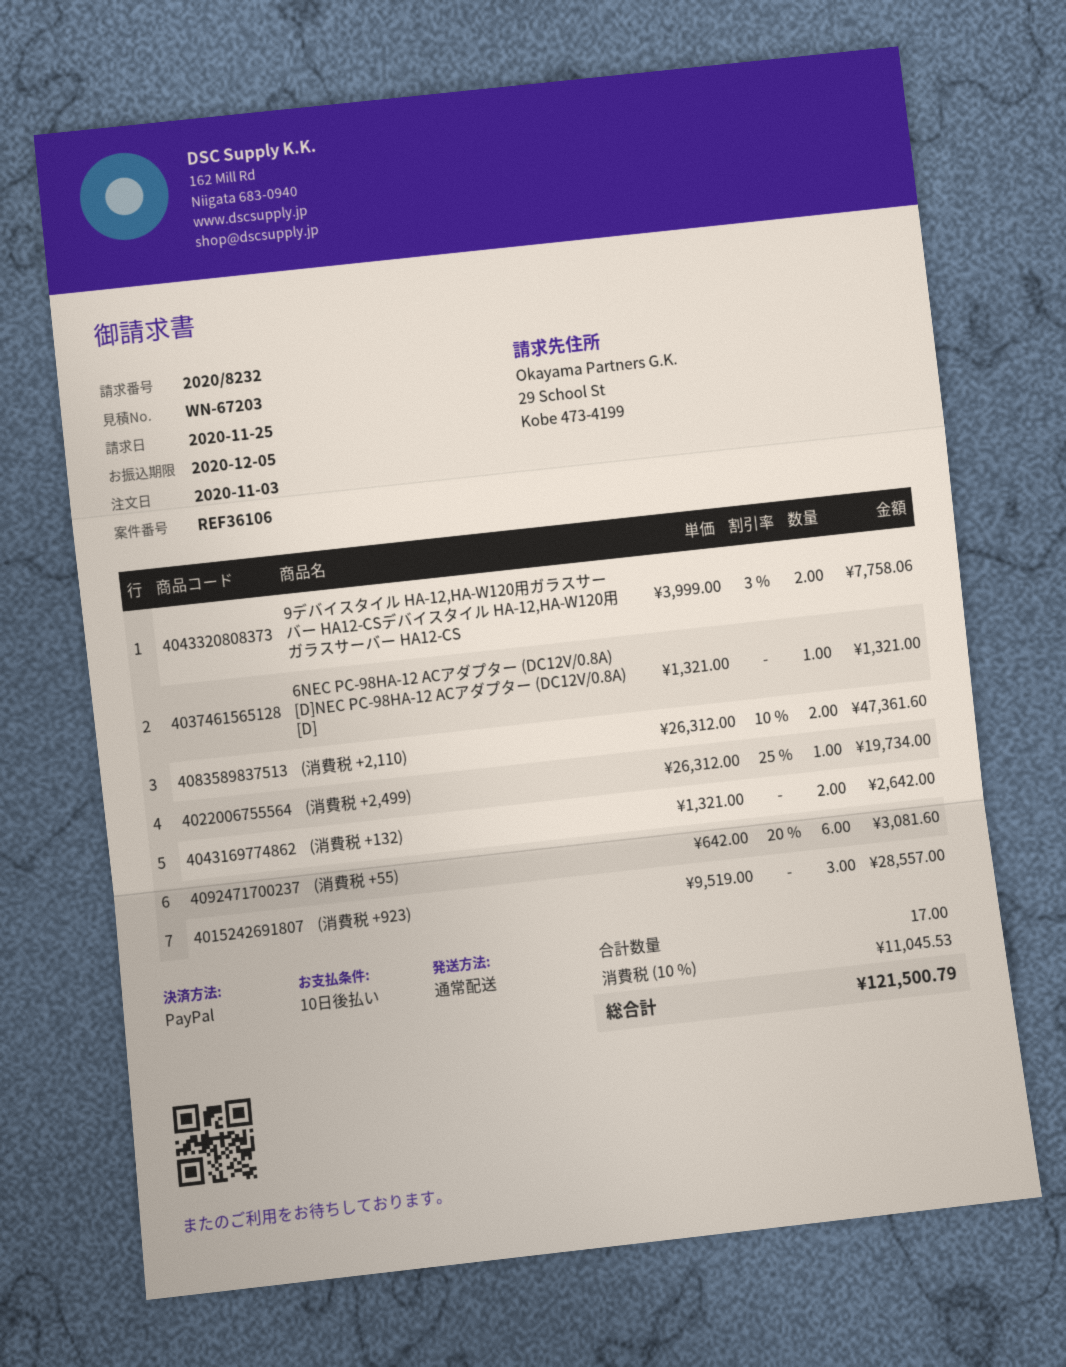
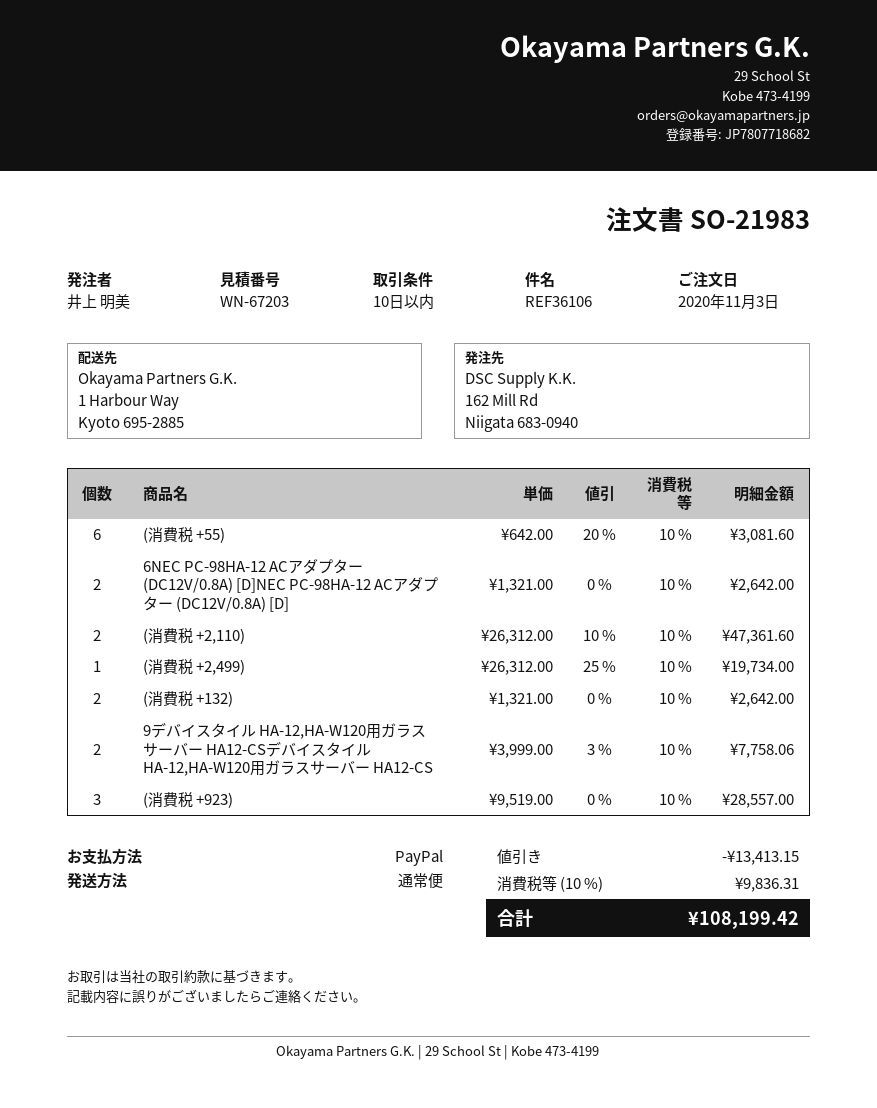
6NEC PC-98HA-12 ACアダプター (DC12V/0.8A) [D]NEC PC-98HA-12 ACアダプター (DC12V/0.8A) [D]: 1 x 1321.00 = 1321.00 -> 2 x 1321.00 = 2642.00
discount: none -> 13413.15
tax: 10% = 11045.53 -> 10% = 9836.31
total: 121500.79 -> 108199.42

